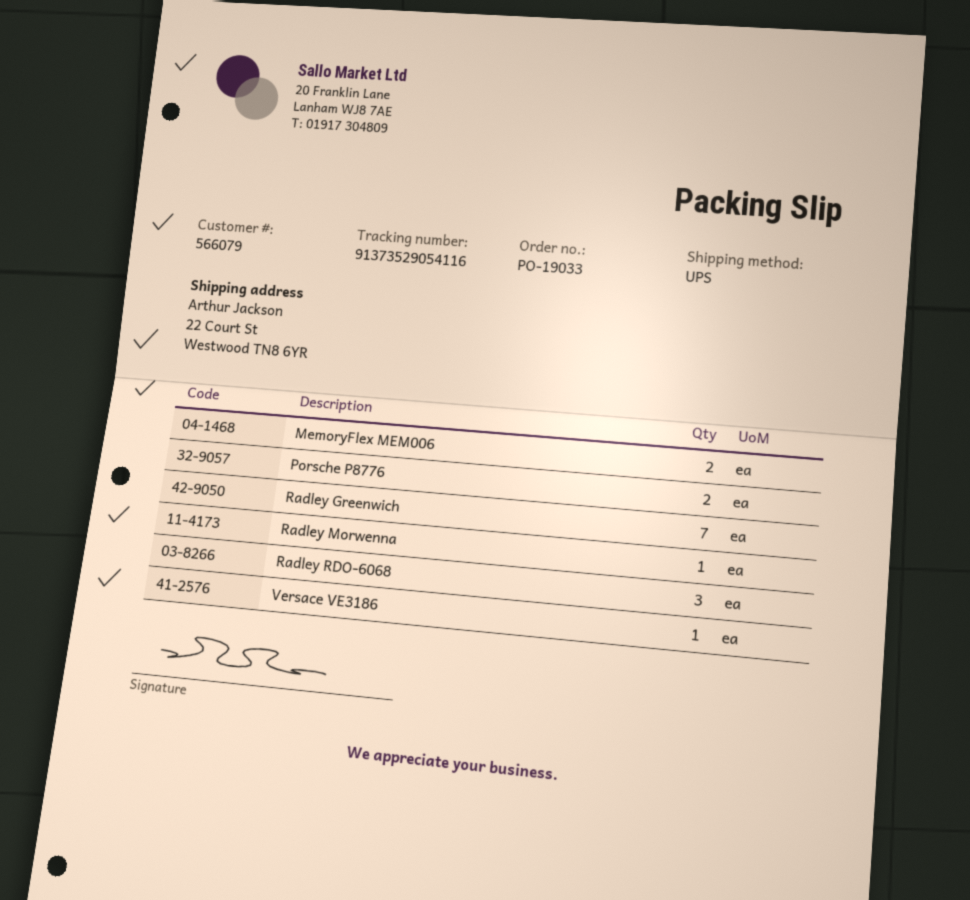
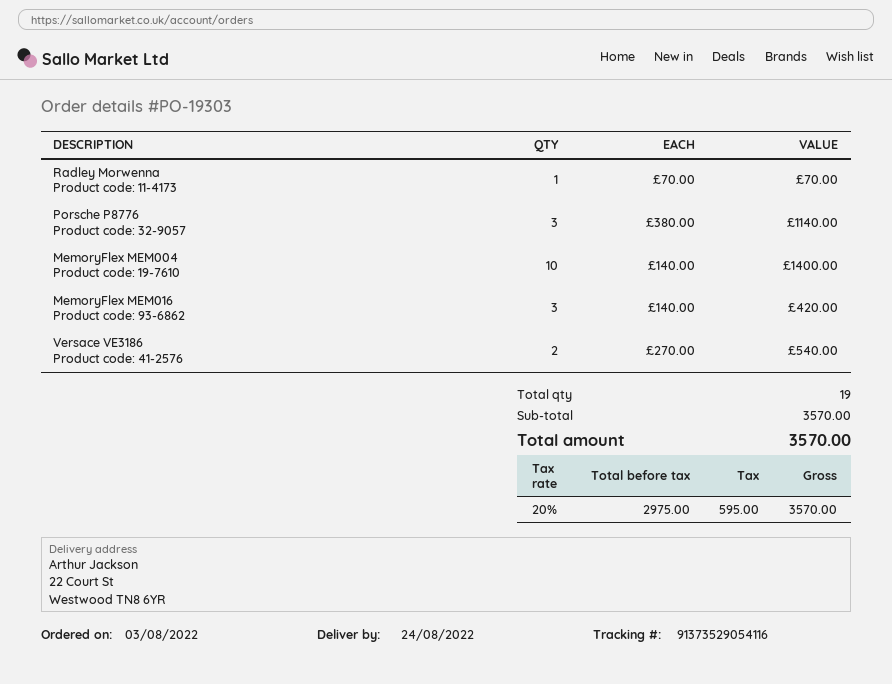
order number: PO-19033 -> PO-19303
MemoryFlex MEM006: 2 -> none
Porsche P8776: 2 -> 3
Radley Greenwich: 7 -> none
Radley RDO-6068: 3 -> none
Versace VE3186: 1 -> 2
MemoryFlex MEM004: none -> 10
MemoryFlex MEM016: none -> 3

